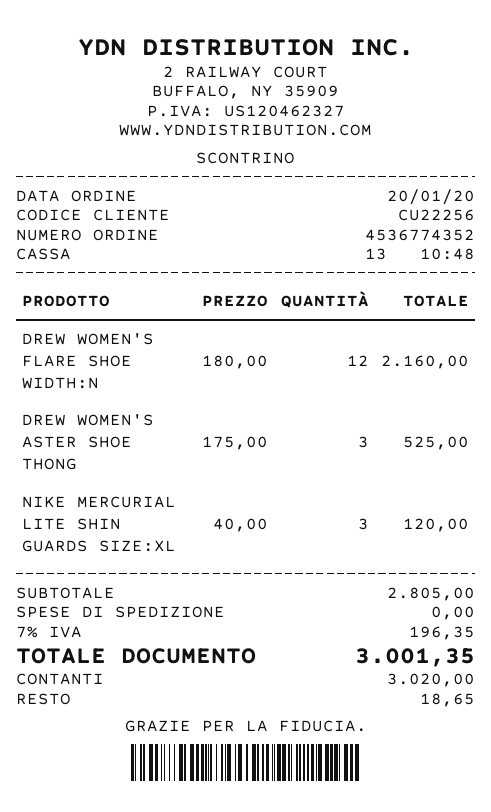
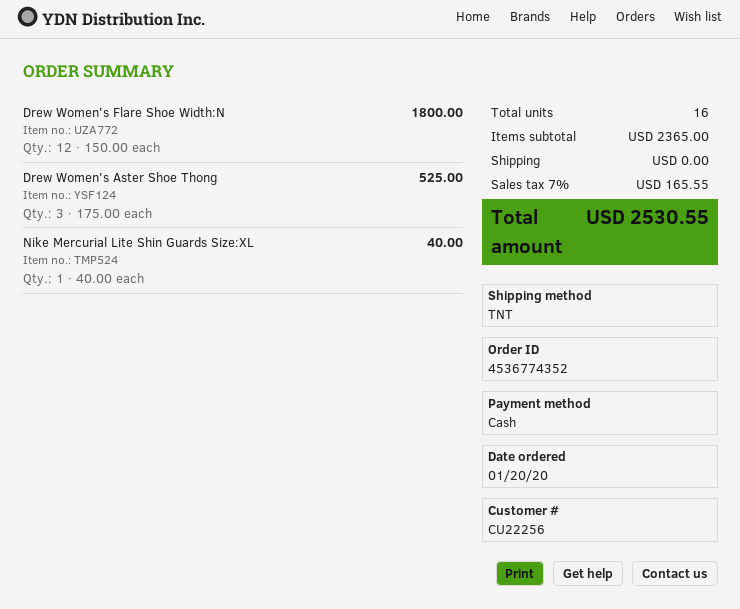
DREW WOMEN'S FLARE SHOE WIDTH:N: 12 x 180.00 = 2160.00 -> 12 x 150.00 = 1800.00
NIKE MERCURIAL LITE SHIN GUARDS SIZE:XL: 3 x 40.00 = 120.00 -> 1 x 40.00 = 40.00
subtotal: 2805.00 -> 2365.00
tax: 7% = 196.35 -> 7% = 165.55
total: 3001.35 -> 2530.55

